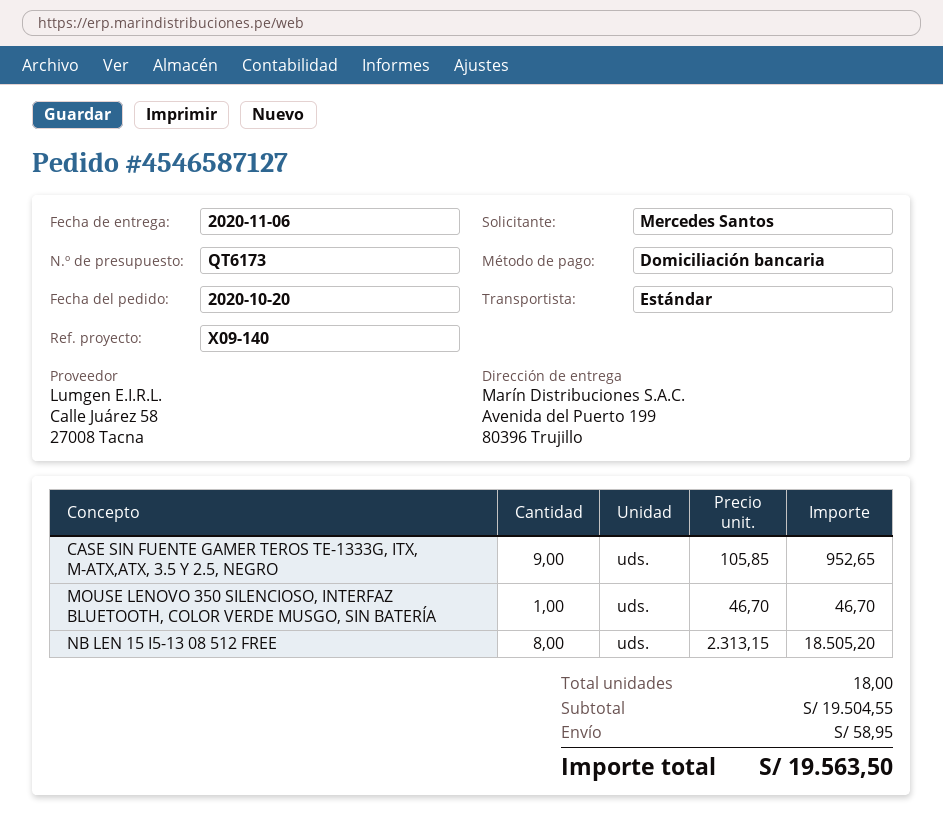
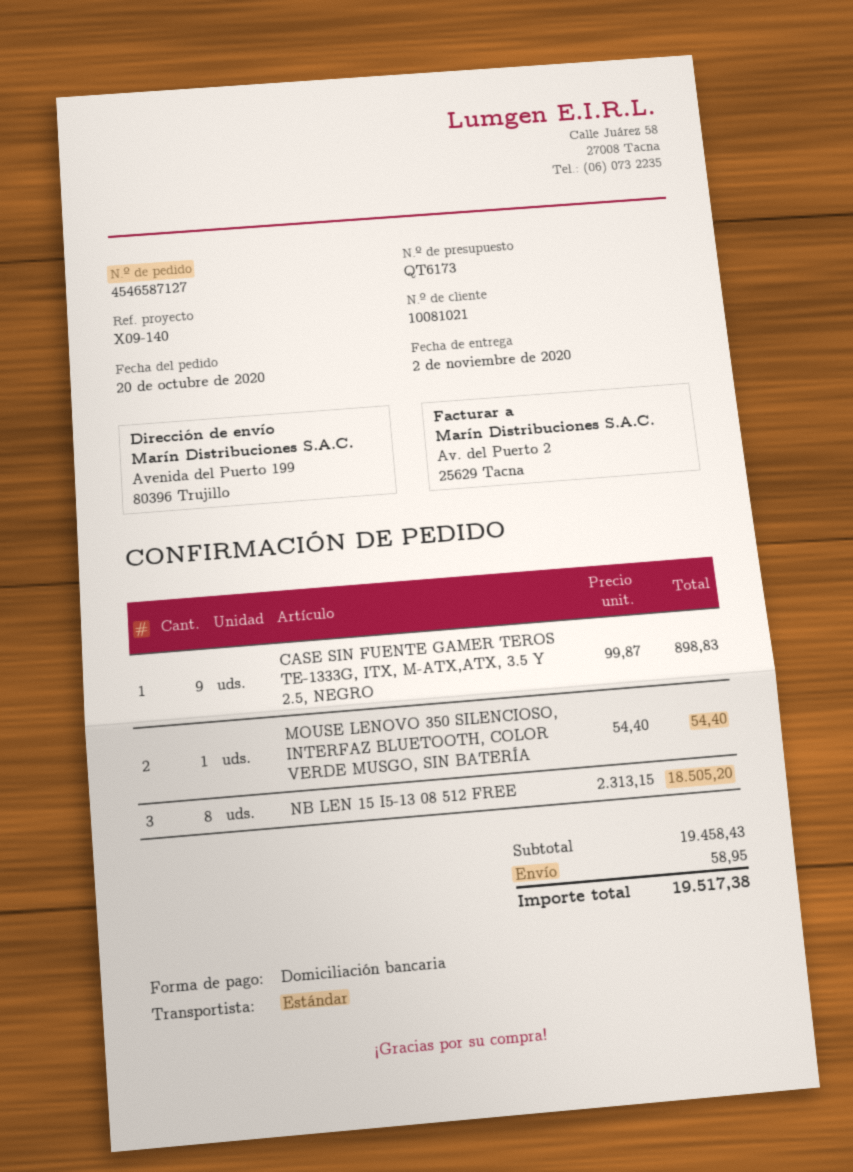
delivery date: 2020-11-06 -> 2020-11-02
CASE SIN FUENTE GAMER TEROS TE-1333G, ITX, M-ATX,ATX, 3.5 Y 2.5, NEGRO: 9 x 105.85 = 952.65 -> 9 x 99.87 = 898.83
MOUSE LENOVO 350 SILENCIOSO, INTERFAZ BLUETOOTH, COLOR VERDE MUSGO, SIN BATERÍA: 1 x 46.70 = 46.70 -> 1 x 54.40 = 54.40
subtotal: 19504.55 -> 19458.43
total: 19563.50 -> 19517.38

